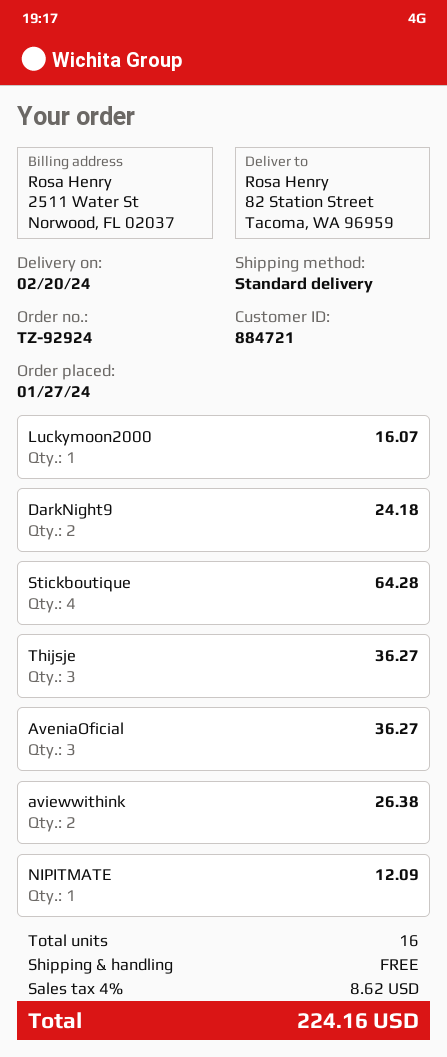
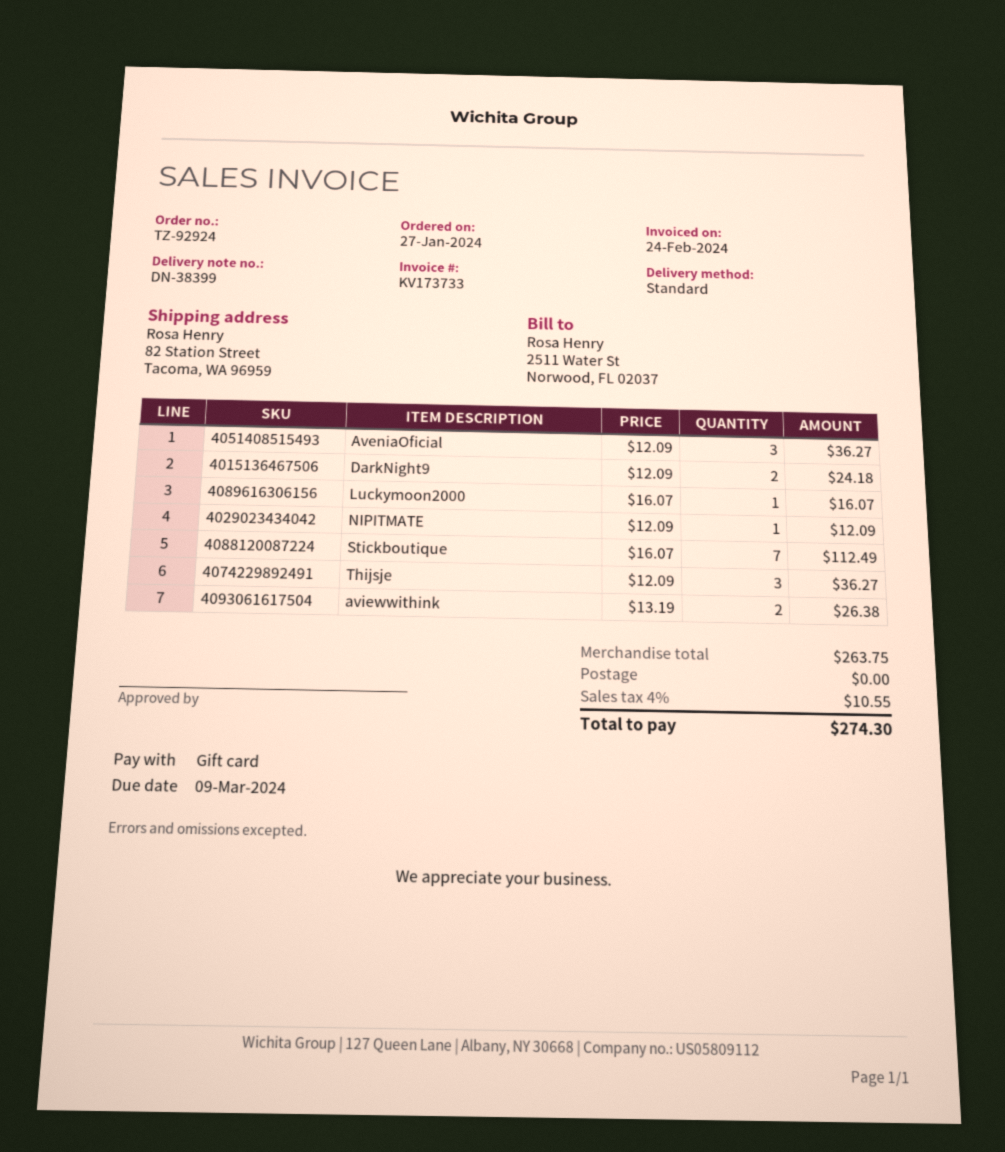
Stickboutique: 4 for 64.28 -> 7 for 112.49
tax: 4% = 8.62 -> 4% = 10.55
total: 224.16 -> 274.30

